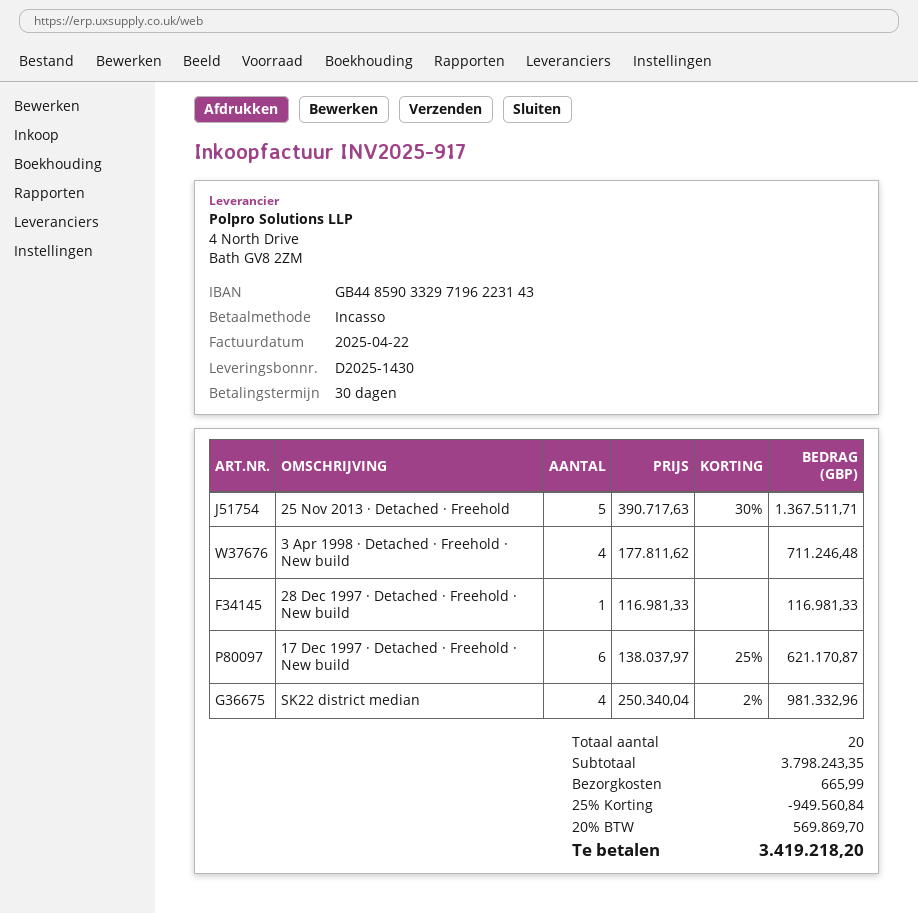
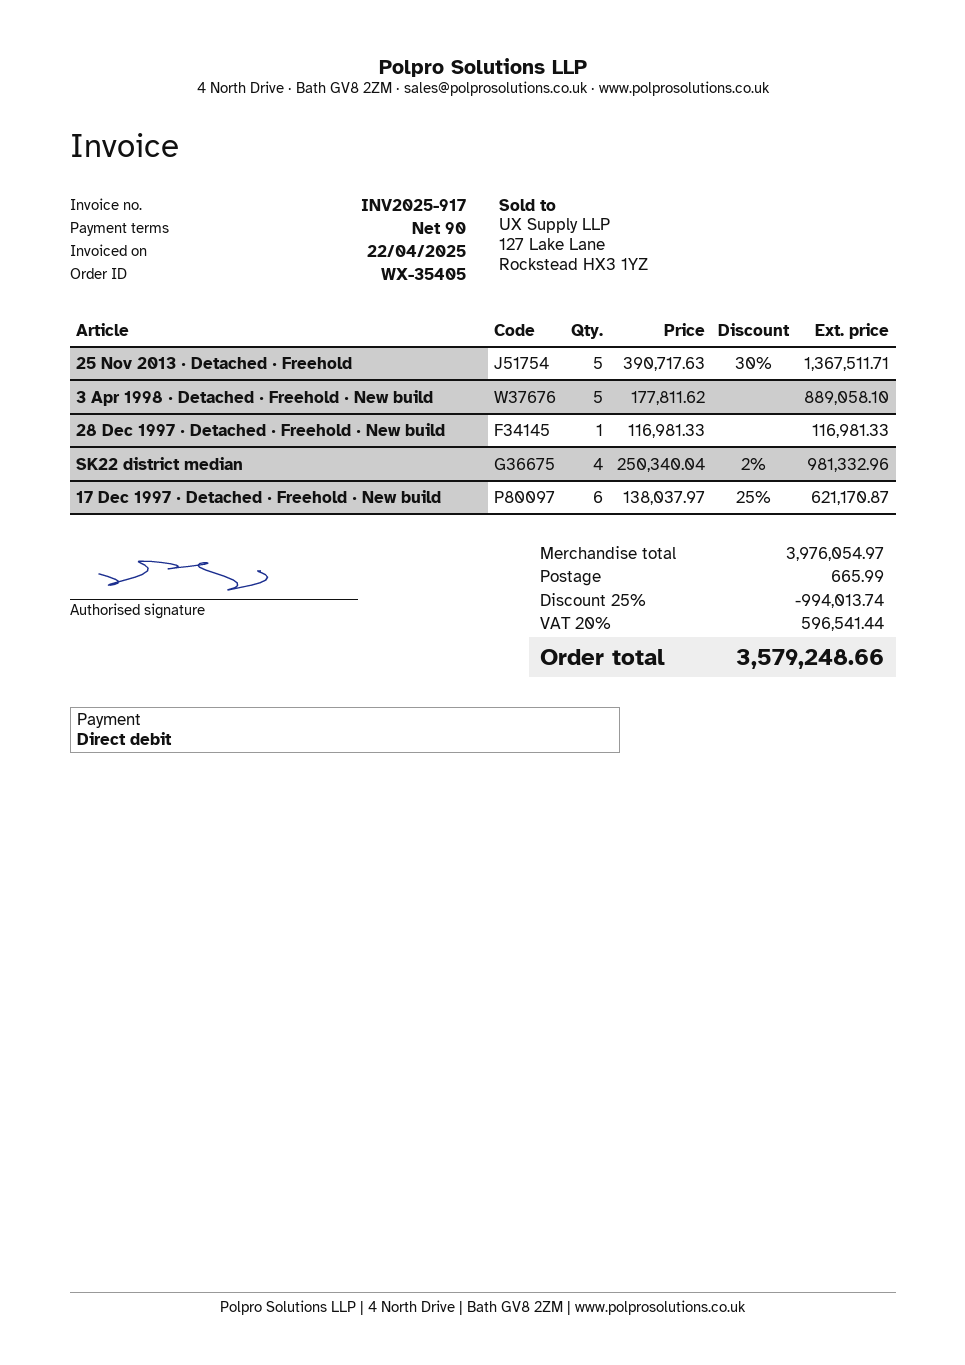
payment terms: 30 days -> 90 days
3 Apr 1998 · Detached · Freehold · New build: 4 x 177811.62 = 711246.48 -> 5 x 177811.62 = 889058.10
subtotal: 3798243.35 -> 3976054.97
discount: 25% = 949560.84 -> 25% = 994013.74
tax: 20% = 569869.70 -> 20% = 596541.44
total: 3419218.20 -> 3579248.66

